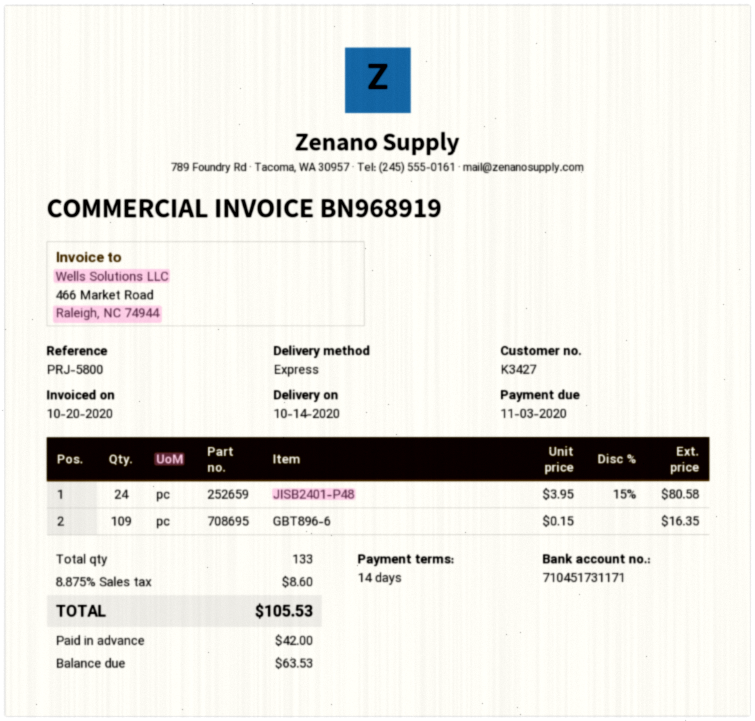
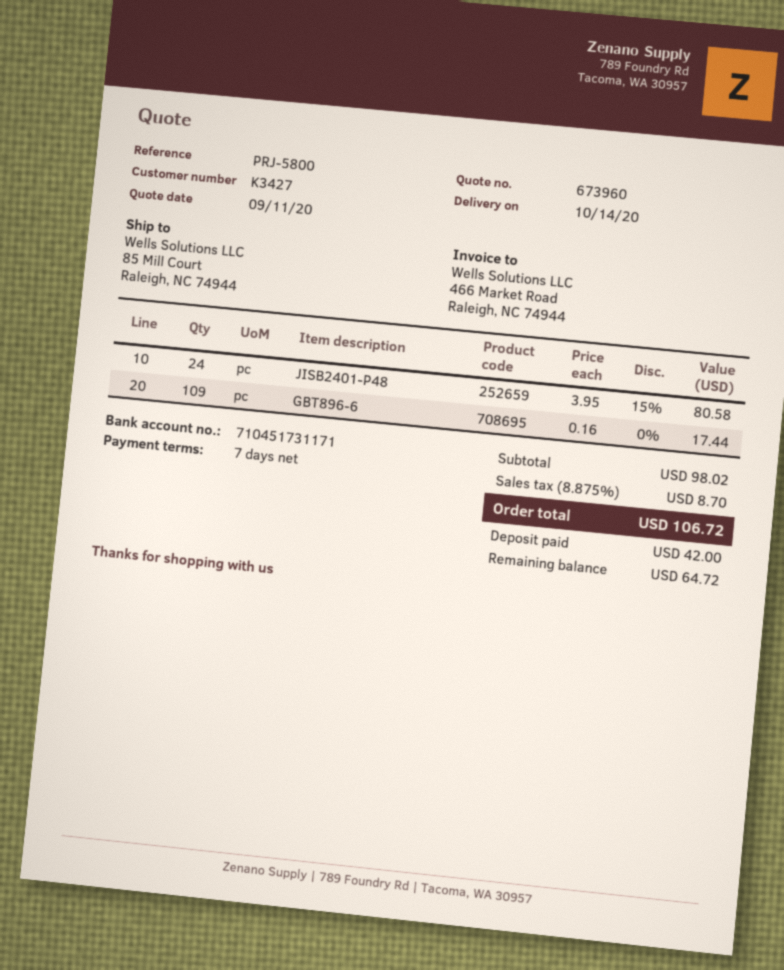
payment terms: 14 days -> 7 days
GBT896-6: 109 x 0.15 = 16.35 -> 109 x 0.16 = 17.44
tax: 8.875% = 8.60 -> 8.875% = 8.70
total: 105.53 -> 106.72
balance: 63.53 -> 64.72

